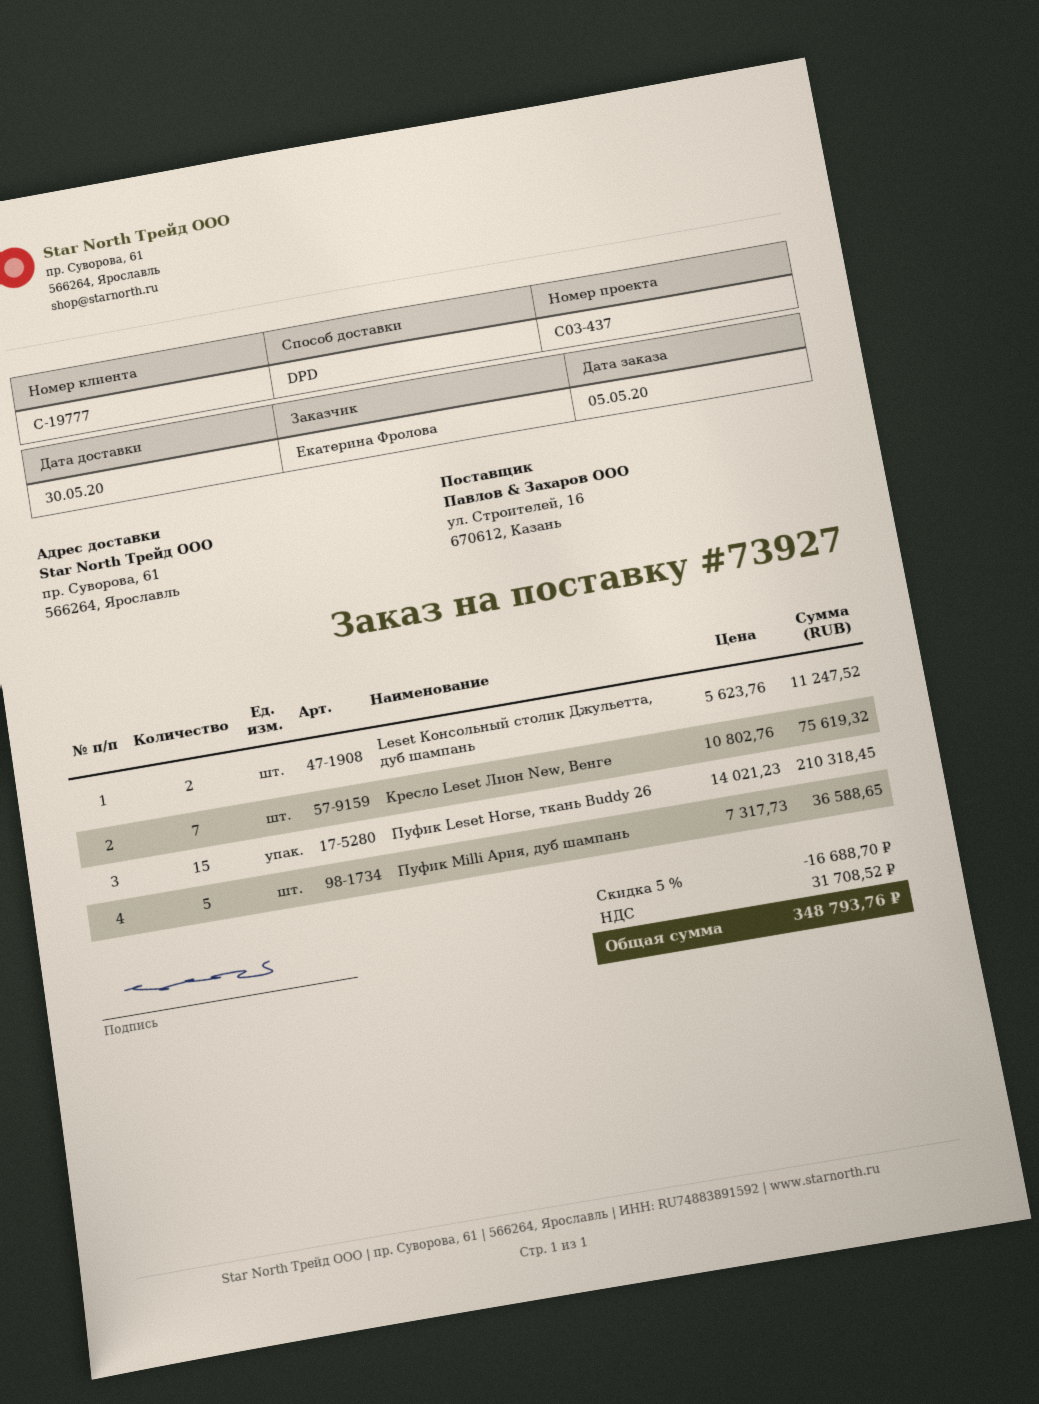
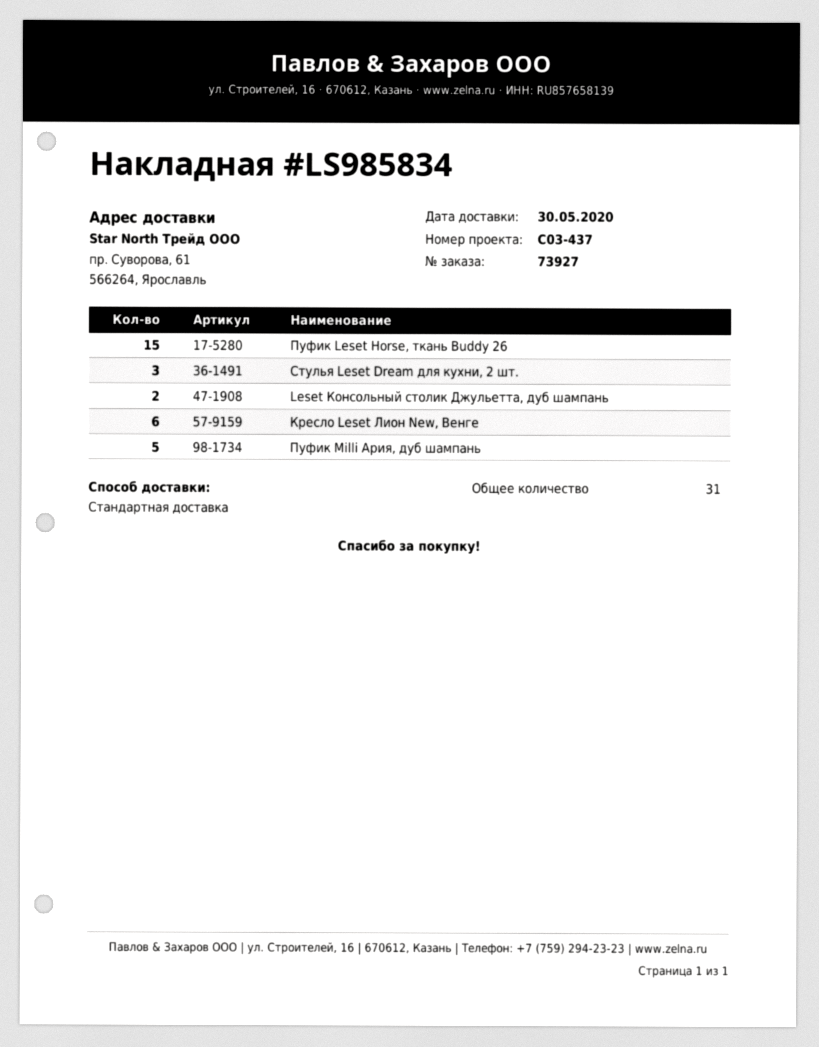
shipping method: DPD -> standard
Кресло Leset Лион New, Венге: 7 -> 6
Стулья Leset Dream для кухни, 2 шт.: none -> 3

